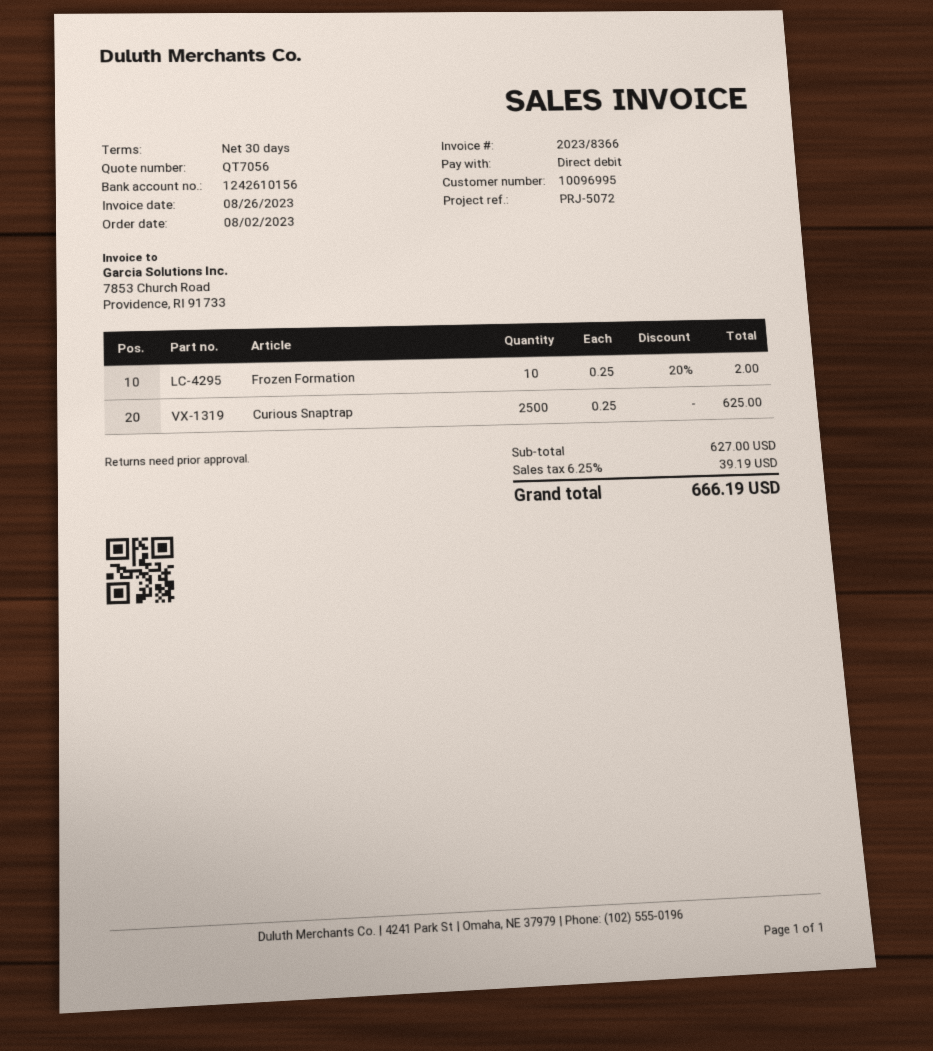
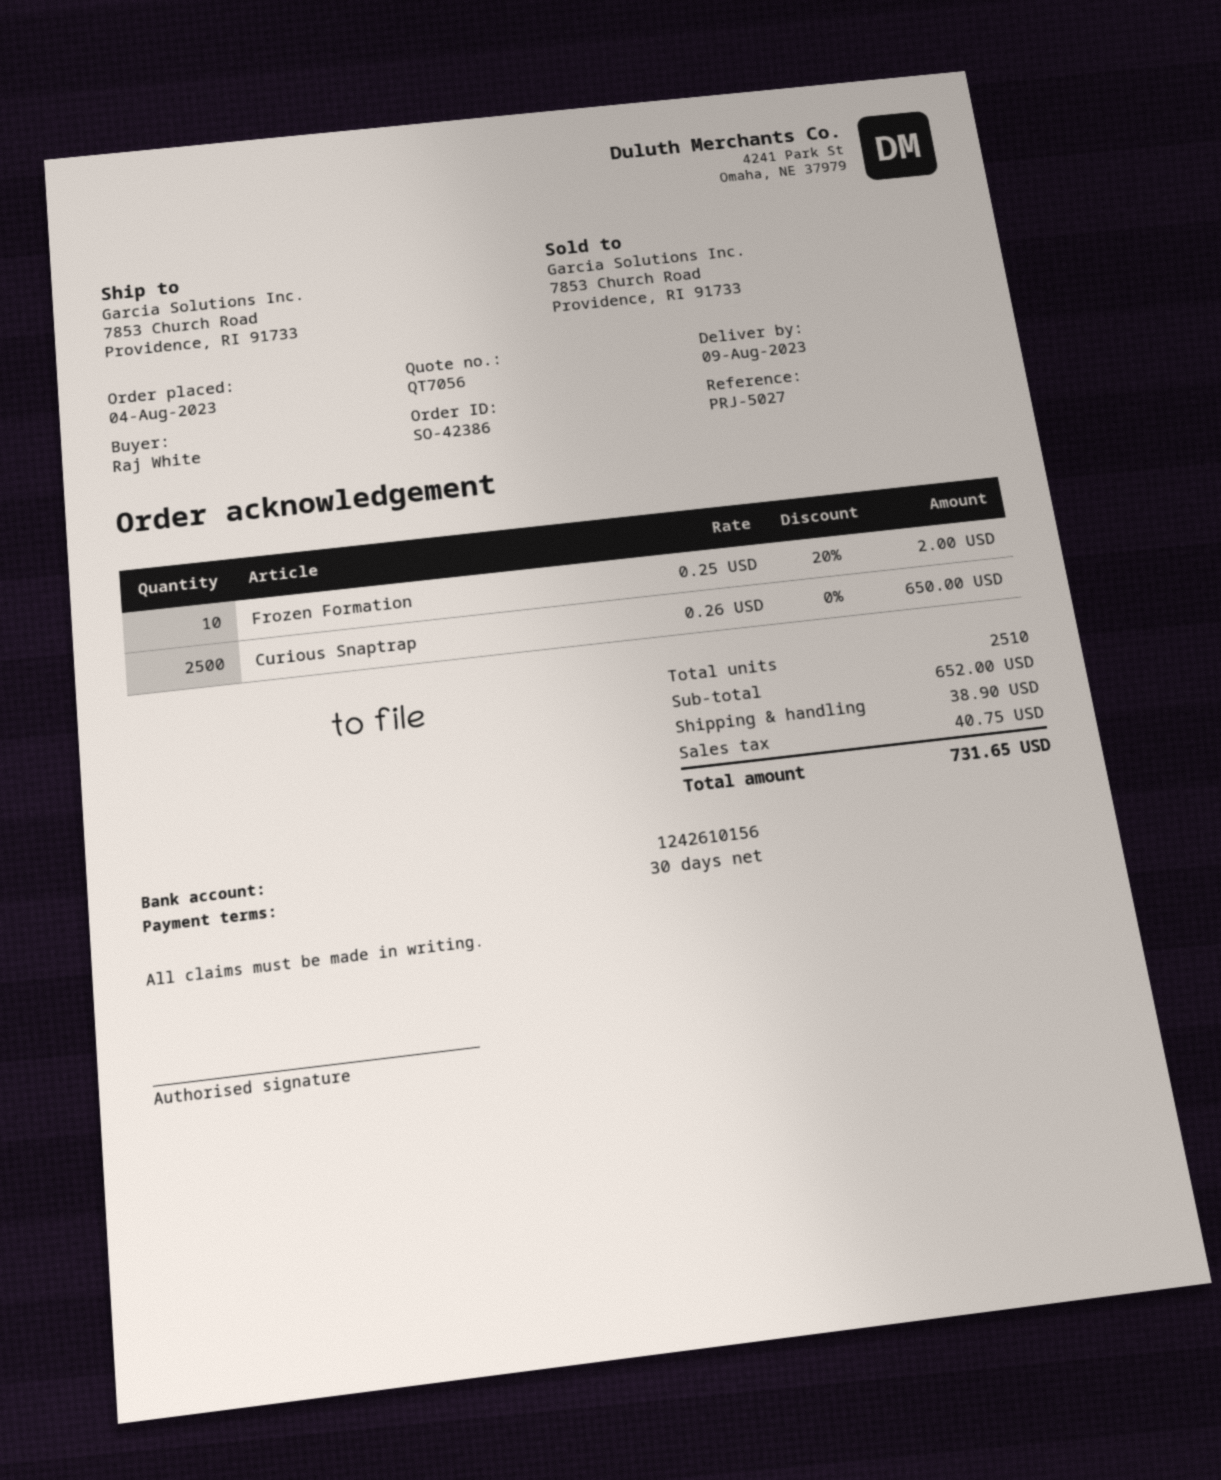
order date: 2023-08-02 -> 2023-08-04
reference: PRJ-5072 -> PRJ-5027
Curious Snaptrap: 2500 x 0.25 = 625.00 -> 2500 x 0.26 = 650.00
subtotal: 627.00 -> 652.00
shipping: none -> 38.90
tax: 39.19 -> 40.75
total: 666.19 -> 731.65

